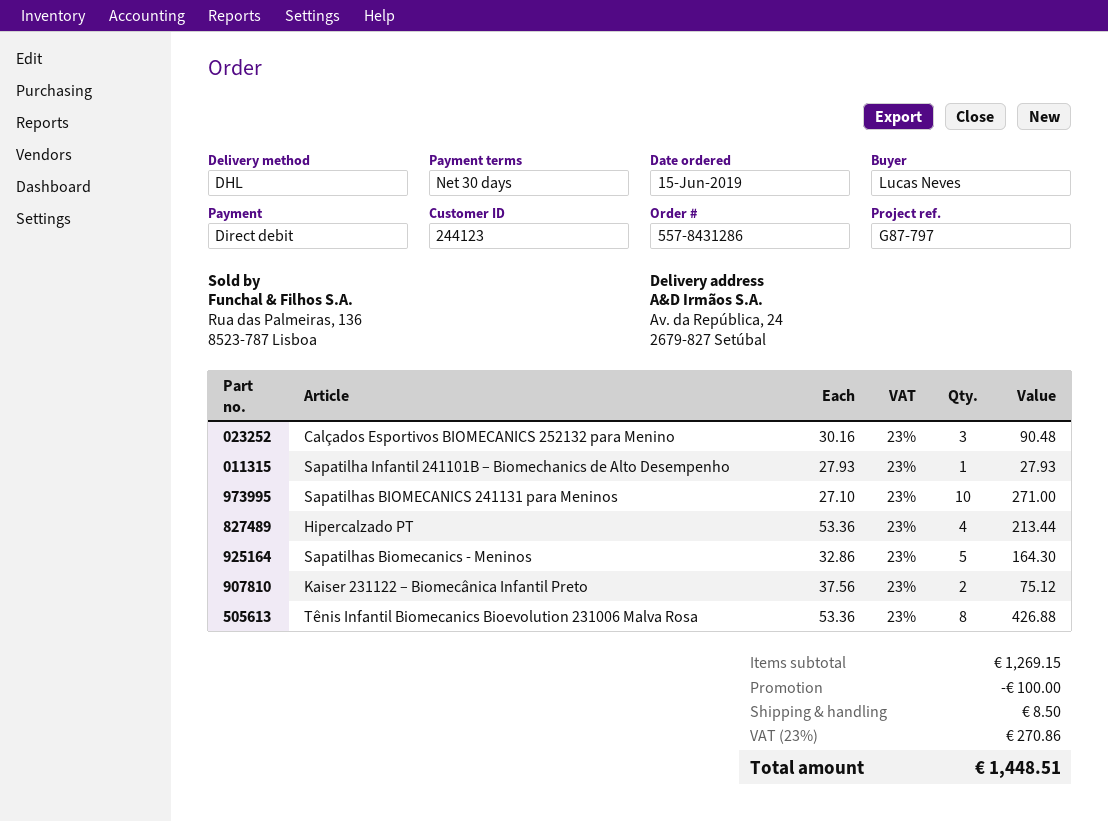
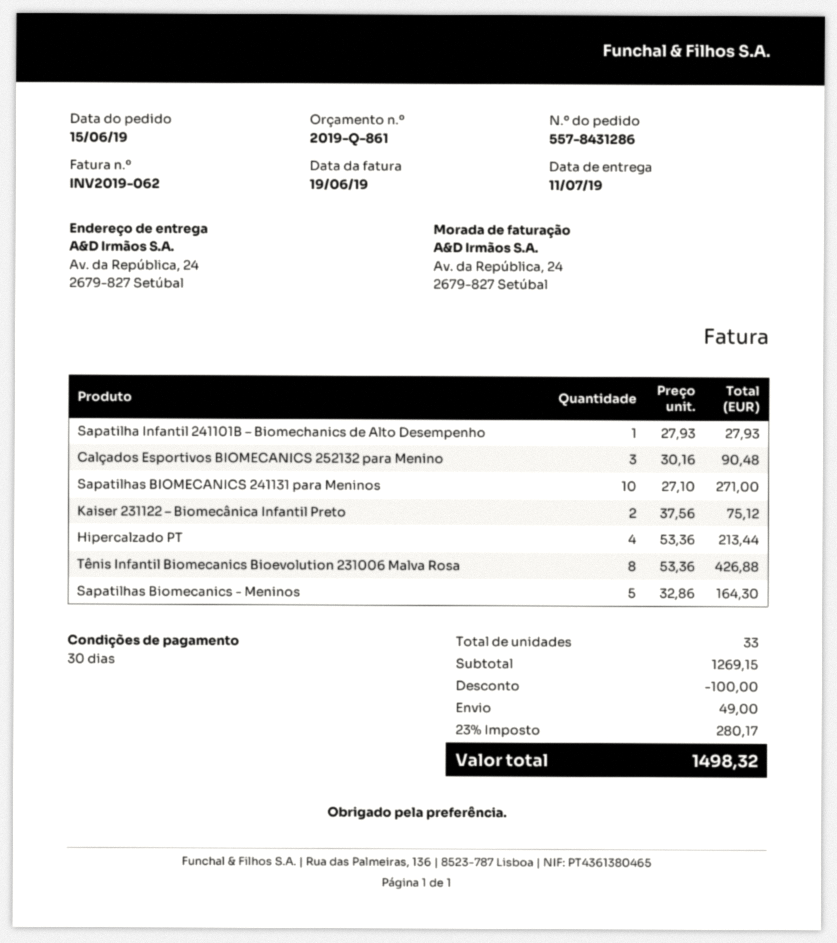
shipping: 8.50 -> 49.00
tax: 23% = 270.86 -> 23% = 280.17
total: 1448.51 -> 1498.32

